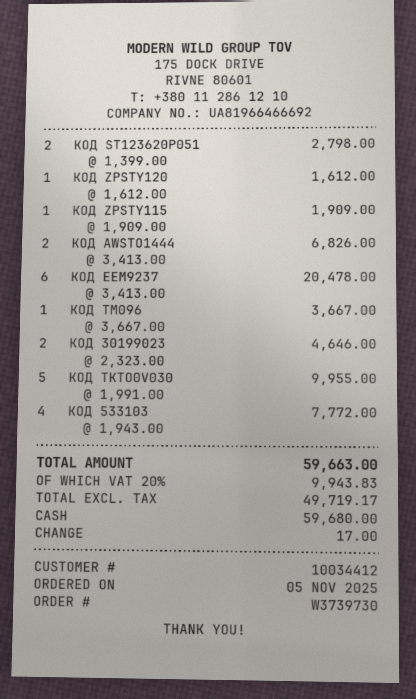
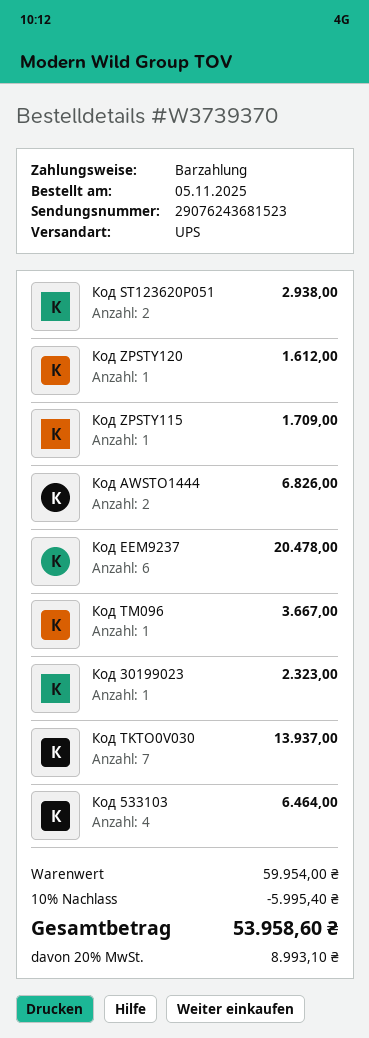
order number: W3739730 -> W3739370
КОД ST123620P051: 2 for 2798.00 -> 2 for 2938.00
КОД ZPSTY115: 1 for 1909.00 -> 1 for 1709.00
КОД 30199023: 2 for 4646.00 -> 1 for 2323.00
КОД TKTO0V030: 5 for 9955.00 -> 7 for 13937.00
КОД 533103: 4 for 7772.00 -> 4 for 6464.00
discount: none -> 10% = 5995.40
tax: 20% = 9943.83 -> 20% = 8993.10
total: 59663.00 -> 53958.60

